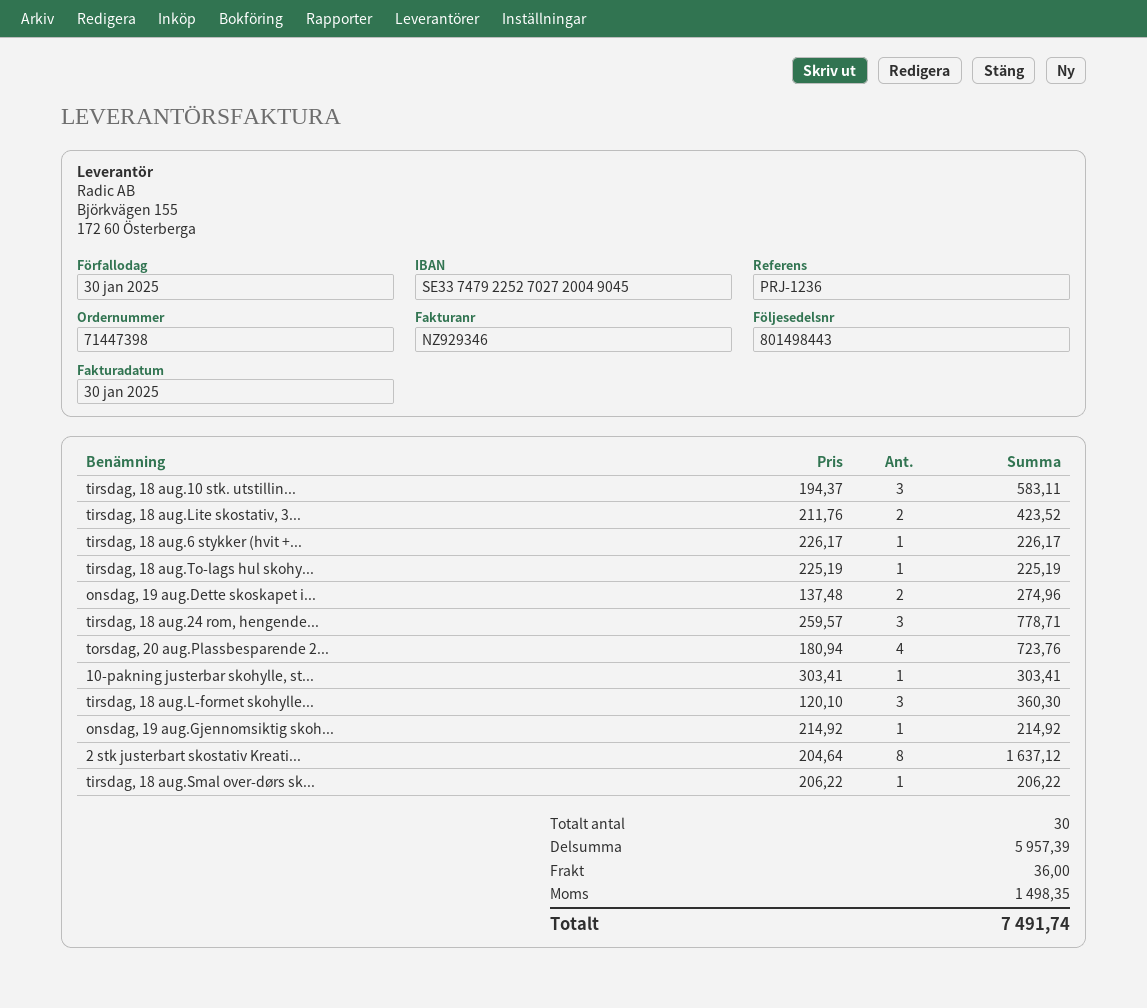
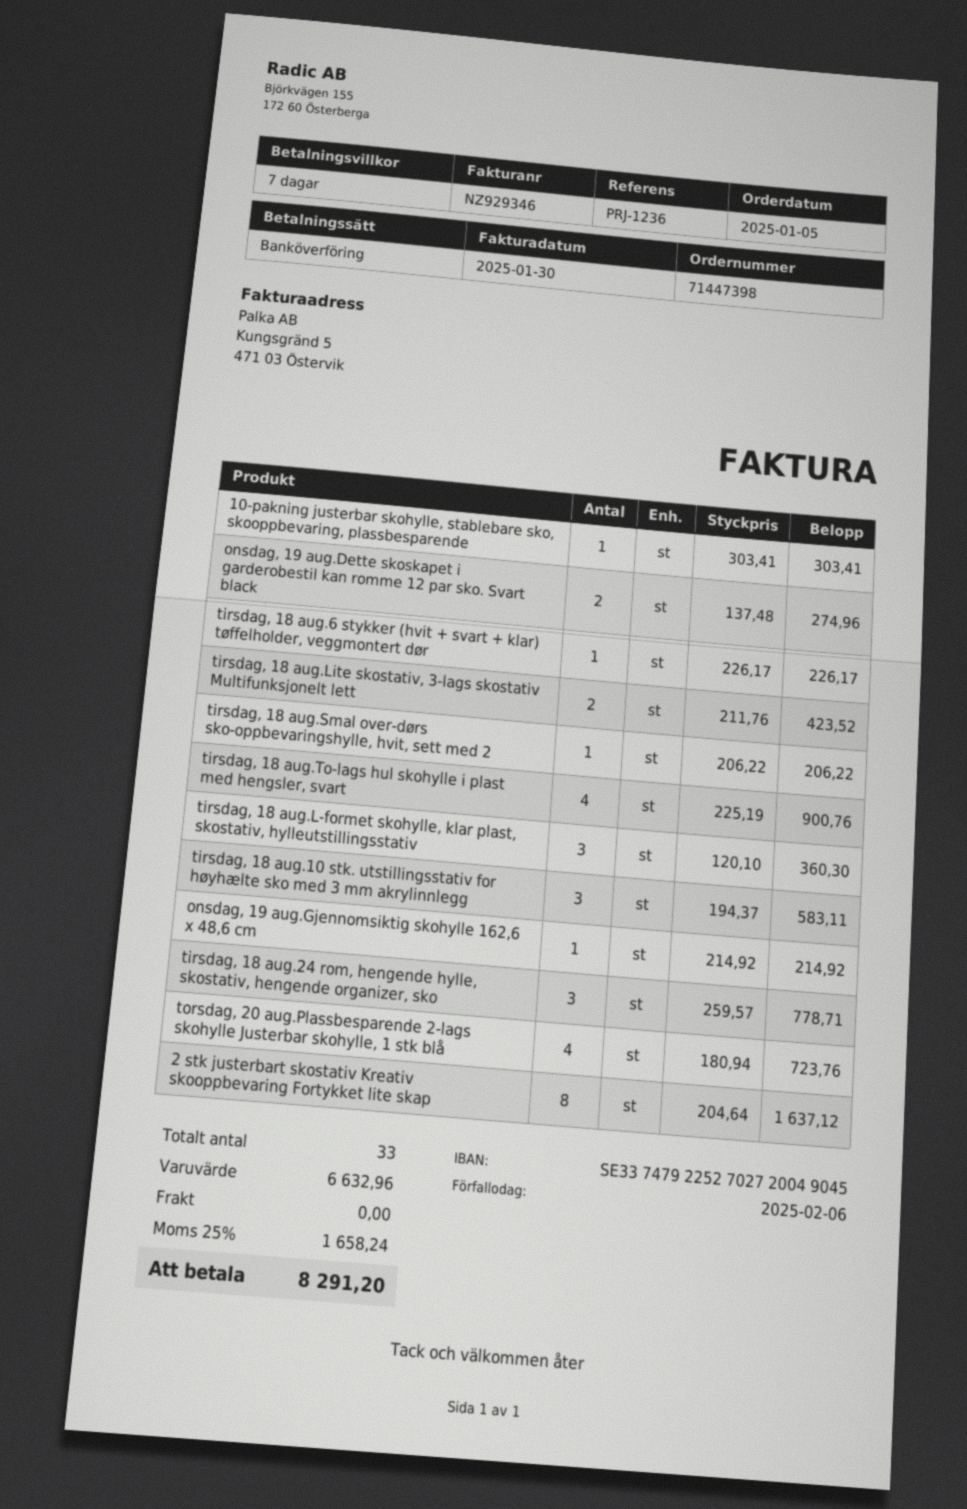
due date: 2025-01-30 -> 2025-02-06
tirsdag, 18 aug.To-lags hul skohy...: 1 x 225.19 = 225.19 -> 4 x 225.19 = 900.76
total quantity: 30 -> 33
subtotal: 5957.39 -> 6632.96
shipping: 36.00 -> 0.00
tax: 1498.35 -> 1658.24
total: 7491.74 -> 8291.20

